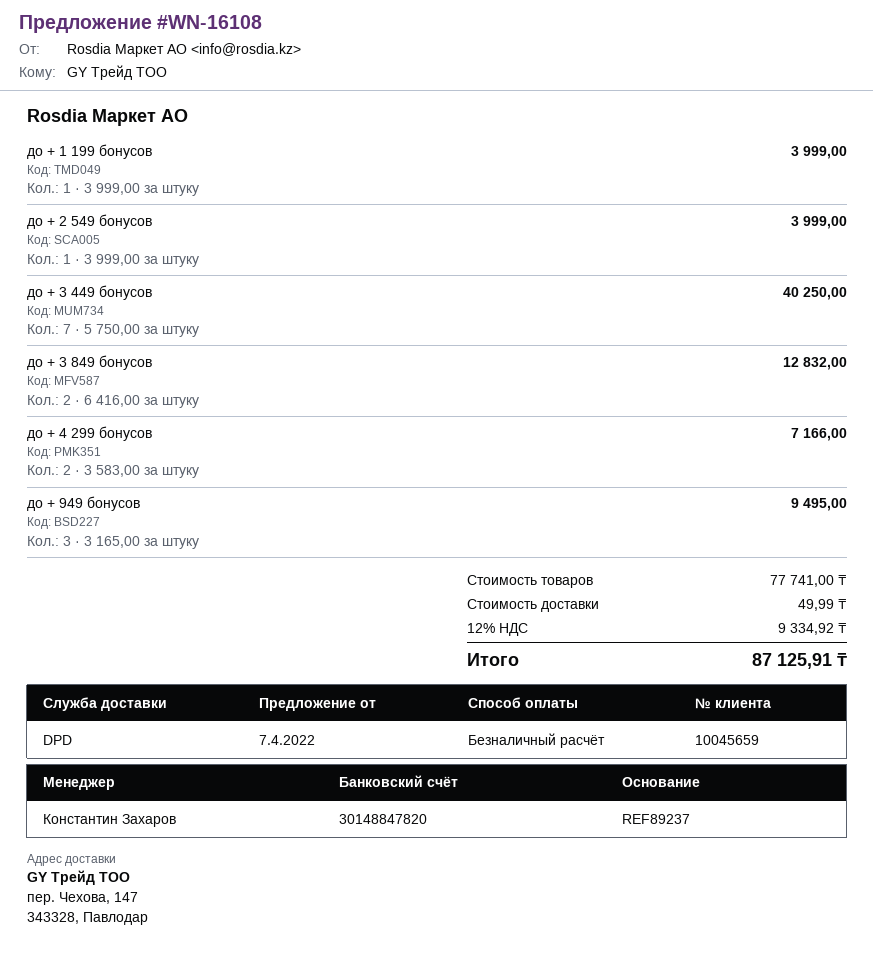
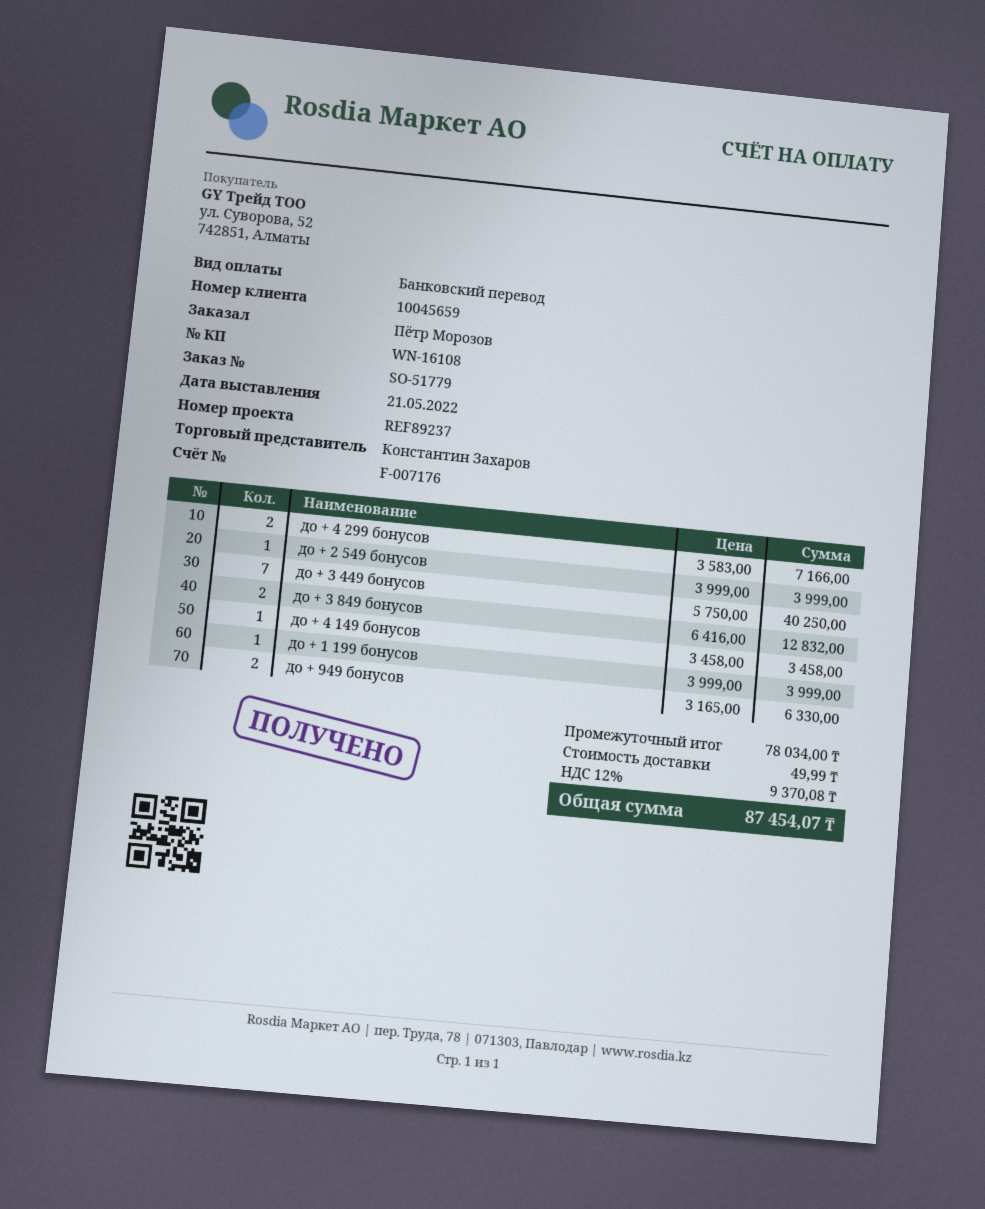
до + 949 бонусов: 3 x 3165.00 = 9495.00 -> 2 x 3165.00 = 6330.00
до + 4 149 бонусов: none -> 1 x 3458.00 = 3458.00
subtotal: 77741.00 -> 78034.00
tax: 12% = 9334.92 -> 12% = 9370.08
total: 87125.91 -> 87454.07

